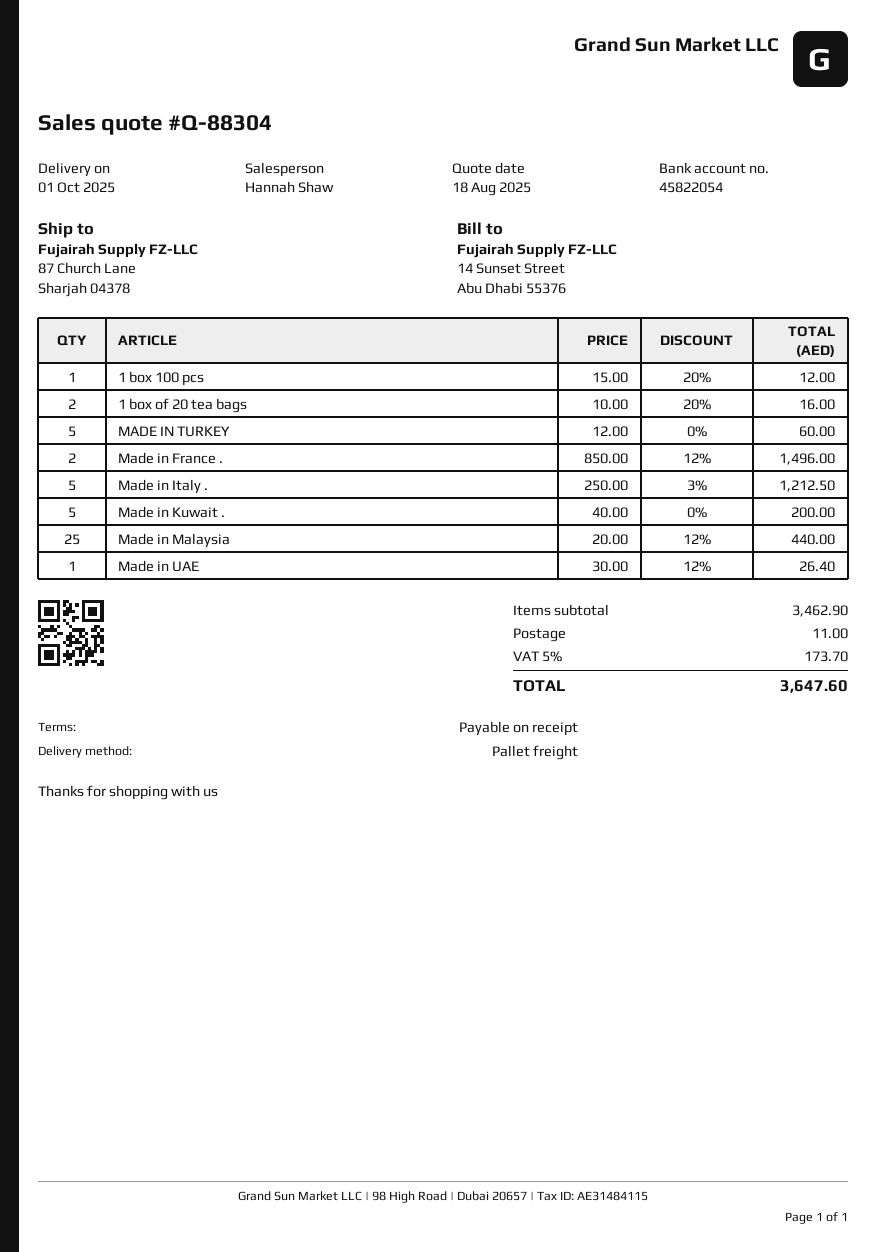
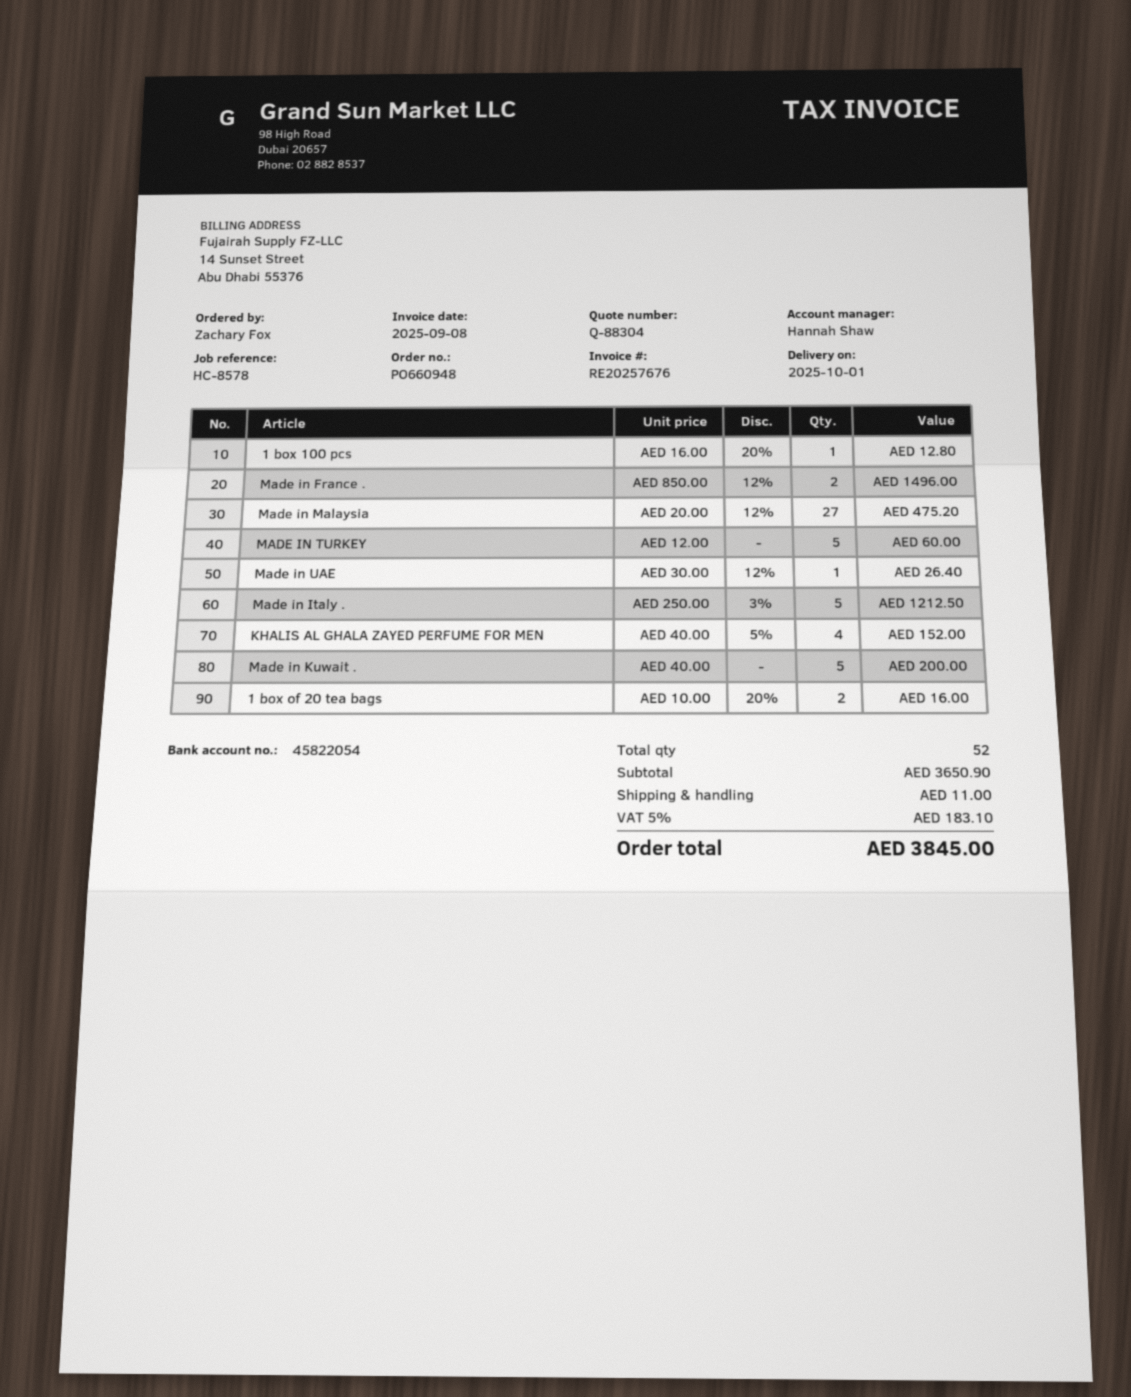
1 box 100 pcs: 1 x 15.00 - 20% = 12.00 -> 1 x 16.00 - 20% = 12.80
Made in Malaysia: 25 x 20.00 - 12% = 440.00 -> 27 x 20.00 - 12% = 475.20
KHALIS AL GHALA ZAYED PERFUME FOR MEN: none -> 4 x 40.00 - 5% = 152.00
subtotal: 3462.90 -> 3650.90
tax: 5% = 173.70 -> 5% = 183.10
total: 3647.60 -> 3845.00

